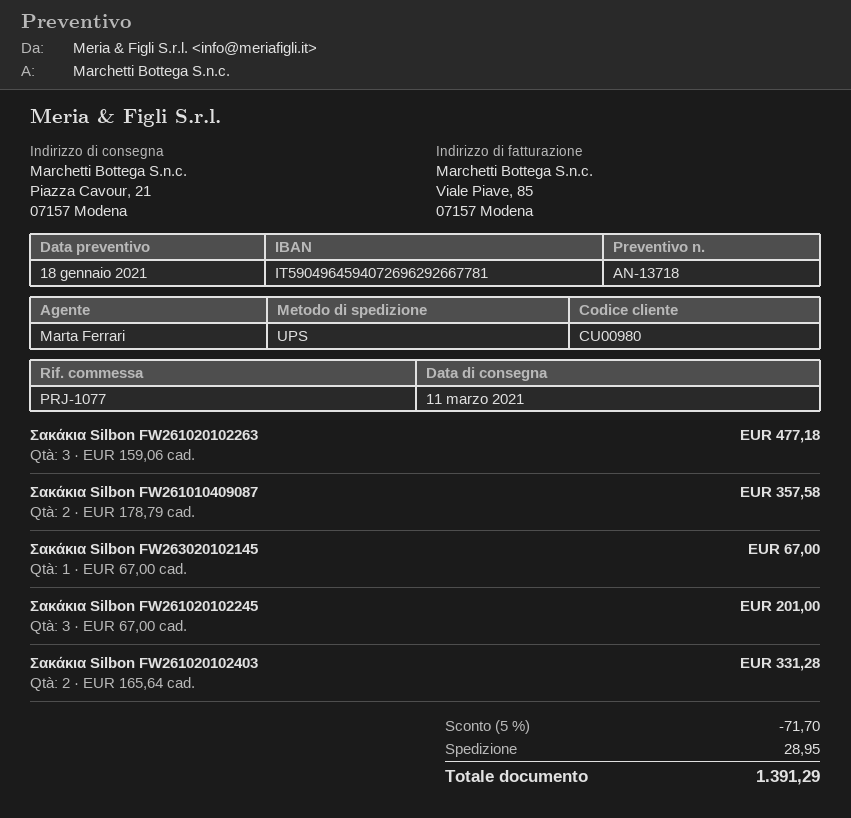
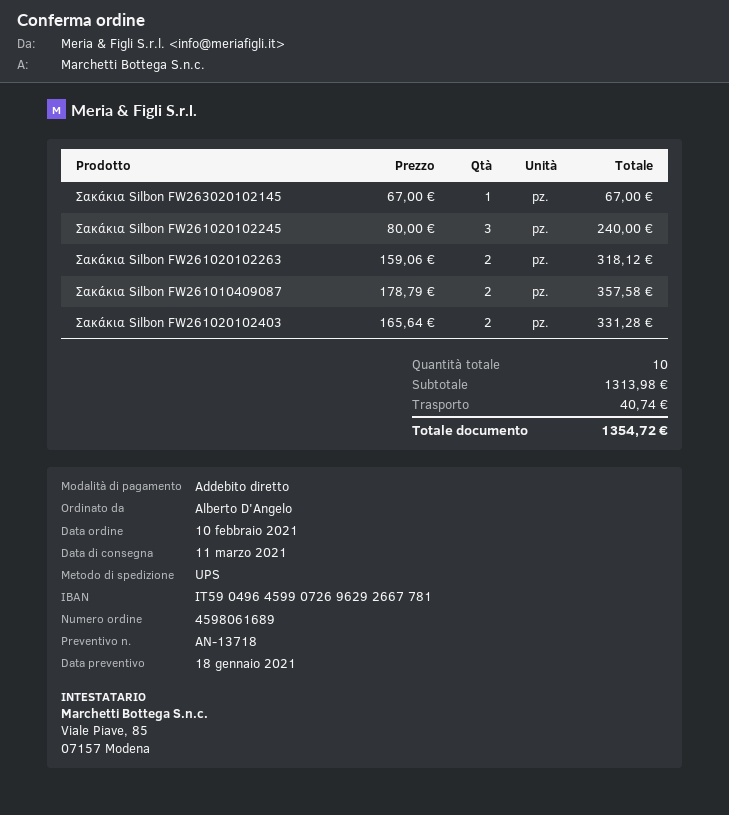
bank account: IT5904964594072696292667781 -> IT5904964599072696292667781
Σακάκια Silbon FW261020102263: 3 x 159.06 = 477.18 -> 2 x 159.06 = 318.12
Σακάκια Silbon FW261020102245: 3 x 67.00 = 201.00 -> 3 x 80.00 = 240.00
discount: 5% = 71.70 -> none
shipping: 28.95 -> 40.74
total: 1391.29 -> 1354.72

